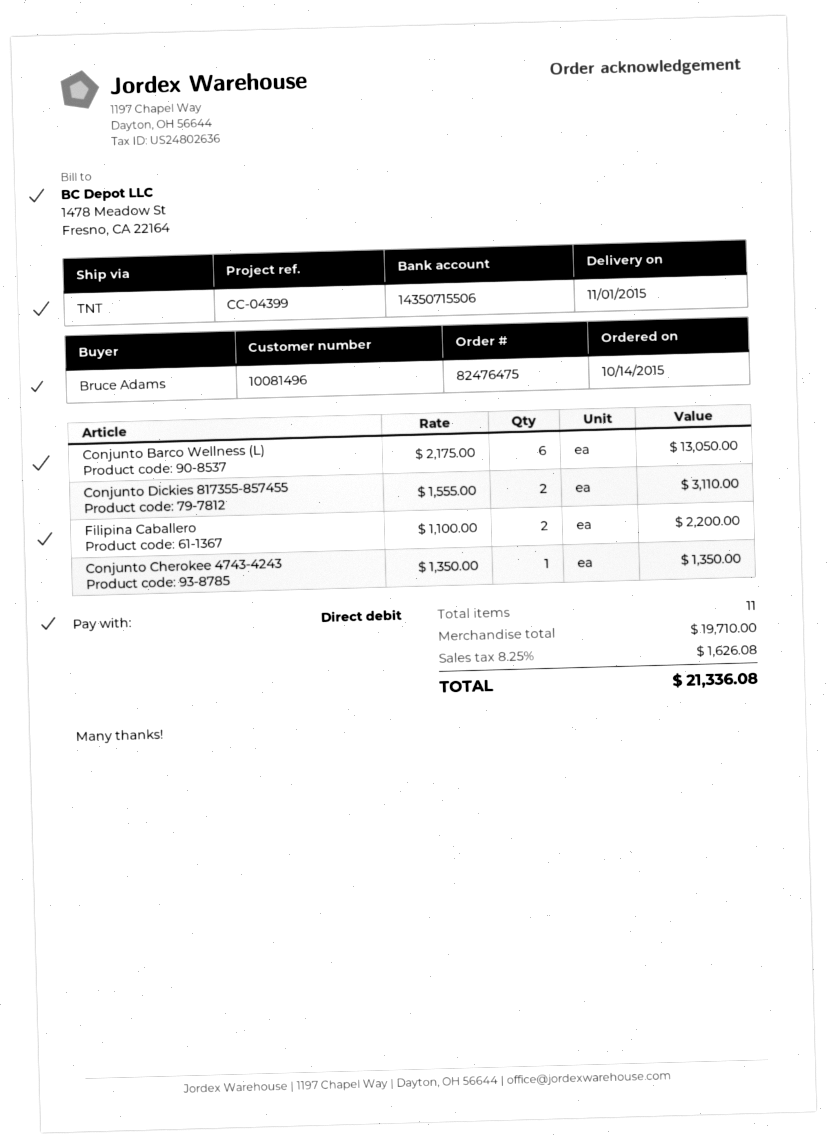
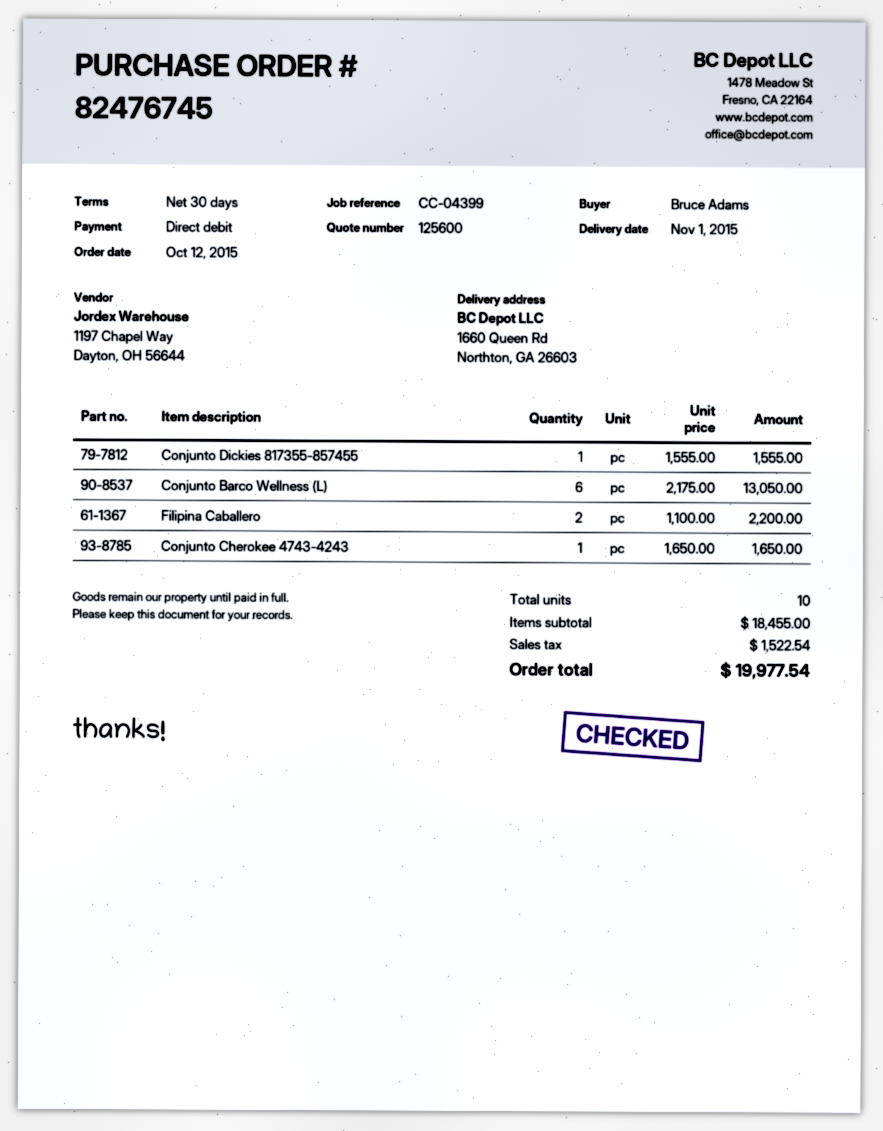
order number: 82476475 -> 82476745
order date: 2015-10-14 -> 2015-10-12
Conjunto Dickies 817355-857455: 2 x 1555.00 = 3110.00 -> 1 x 1555.00 = 1555.00
Conjunto Cherokee 4743-4243: 1 x 1350.00 = 1350.00 -> 1 x 1650.00 = 1650.00
total quantity: 11 -> 10
subtotal: 19710.00 -> 18455.00
tax: 1626.08 -> 1522.54
total: 21336.08 -> 19977.54

